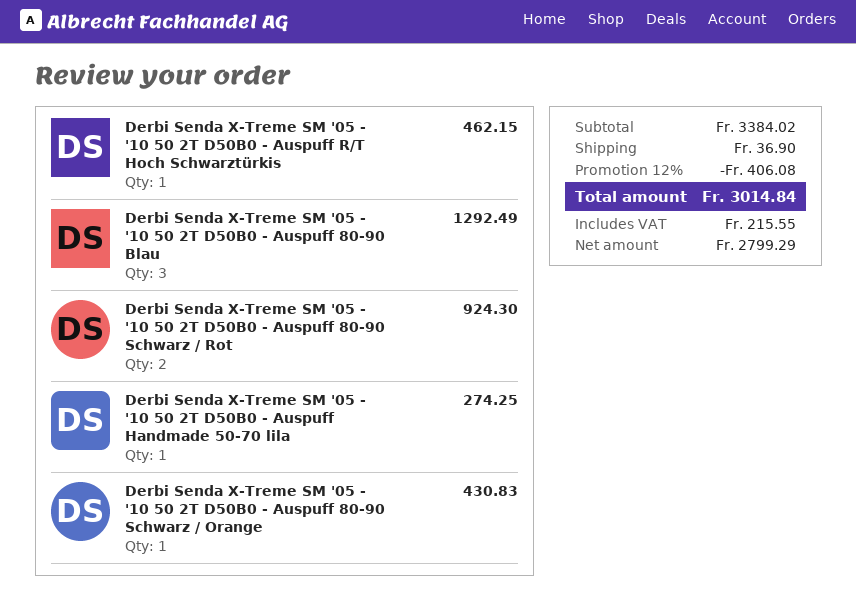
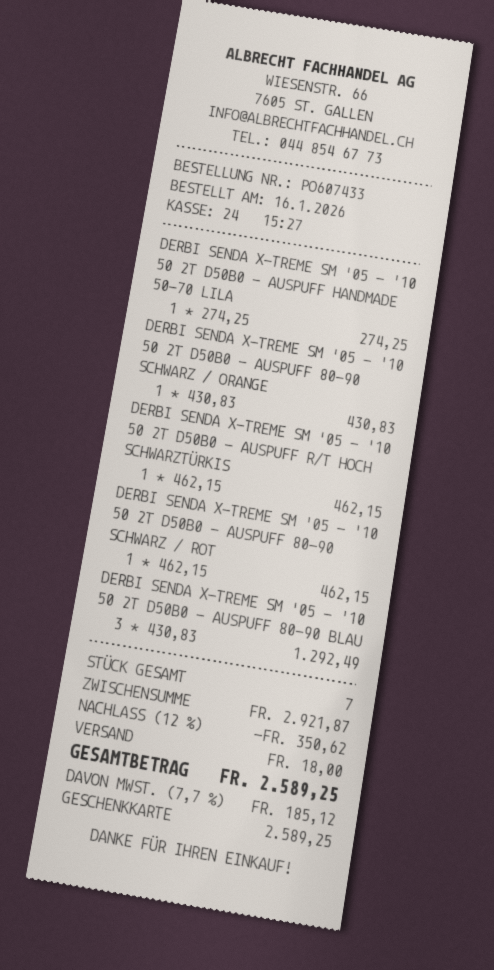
Derbi Senda X-Treme SM '05 - '10 50 2T D50B0 - Auspuff 80-90 Schwarz / Rot: 2 for 924.30 -> 1 for 462.15
subtotal: 3384.02 -> 2921.87
discount: 12% = 406.08 -> 12% = 350.62
shipping: 36.90 -> 18.00
tax: 215.55 -> 185.12
total: 3014.84 -> 2589.25

